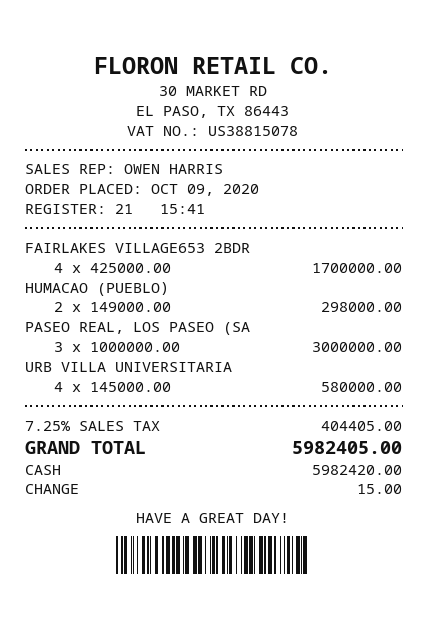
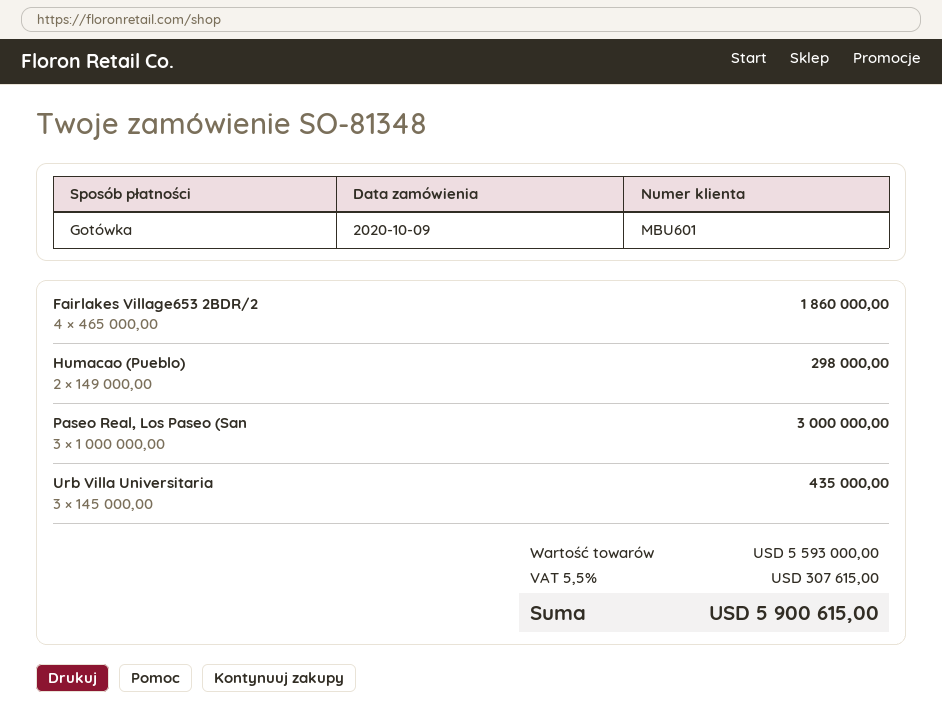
FAIRLAKES VILLAGE653 2BDR: 4 x 425000.00 = 1700000.00 -> 4 x 465000.00 = 1860000.00
URB VILLA UNIVERSITARIA: 4 x 145000.00 = 580000.00 -> 3 x 145000.00 = 435000.00
tax: 7.25% = 404405.00 -> 5.5% = 307615.00
total: 5982405.00 -> 5900615.00

